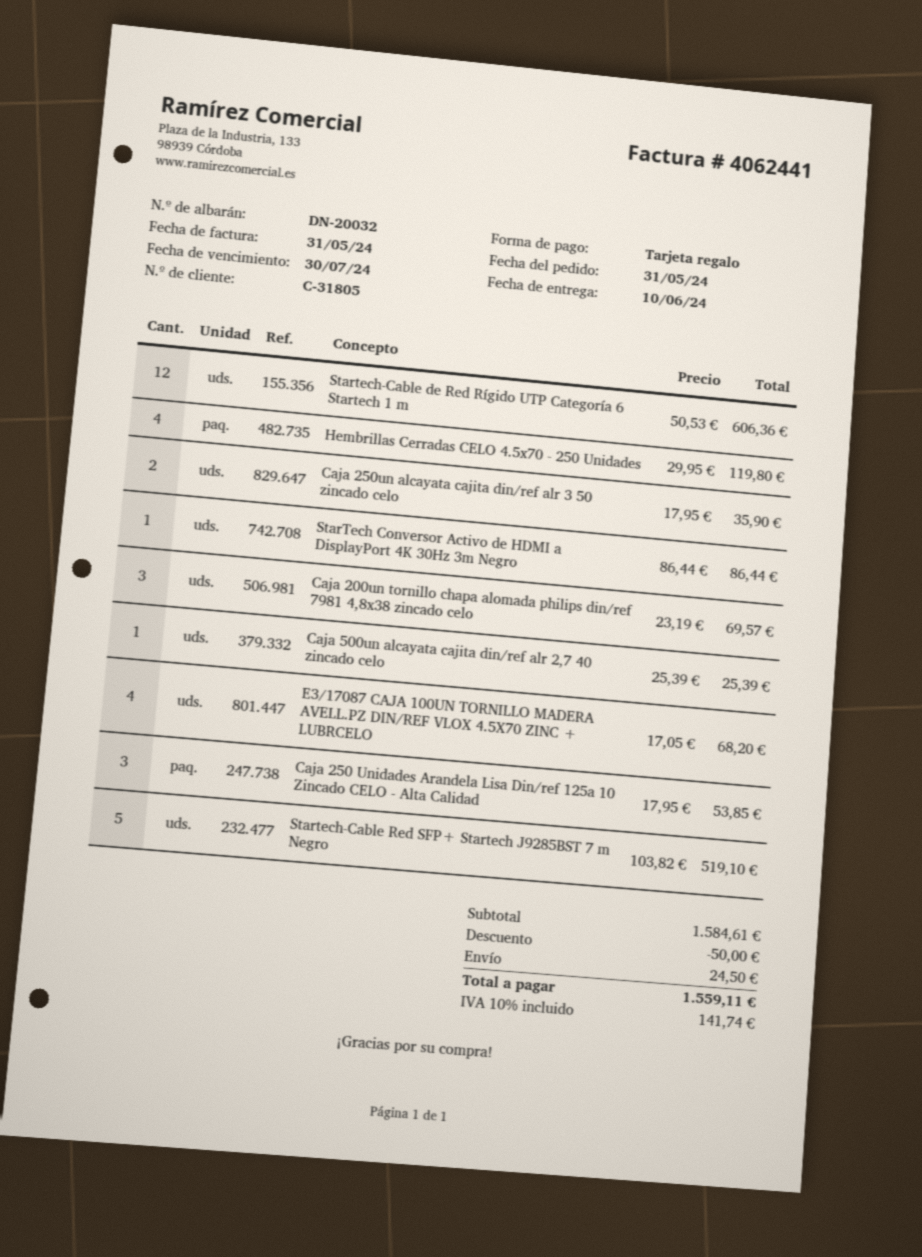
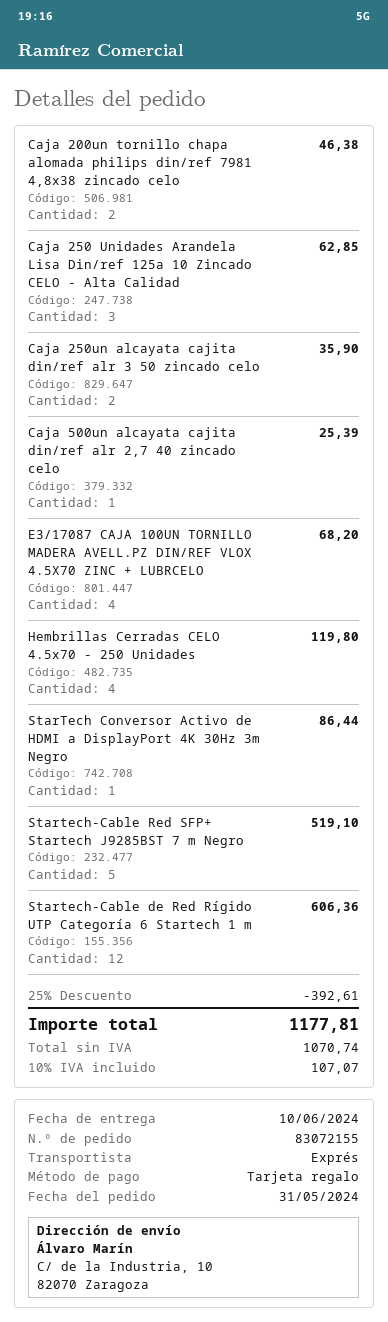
Caja 200un tornillo chapa alomada philips din/ref 7981 4,8x38 zincado celo: 3 for 69.57 -> 2 for 46.38
Caja 250 Unidades Arandela Lisa Din/ref 125a 10 Zincado CELO - Alta Calidad: 3 for 53.85 -> 3 for 62.85
discount: 50.00 -> 392.61
shipping: 24.50 -> none
tax: 10% = 141.74 -> 10% = 107.07
total: 1559.11 -> 1177.81

